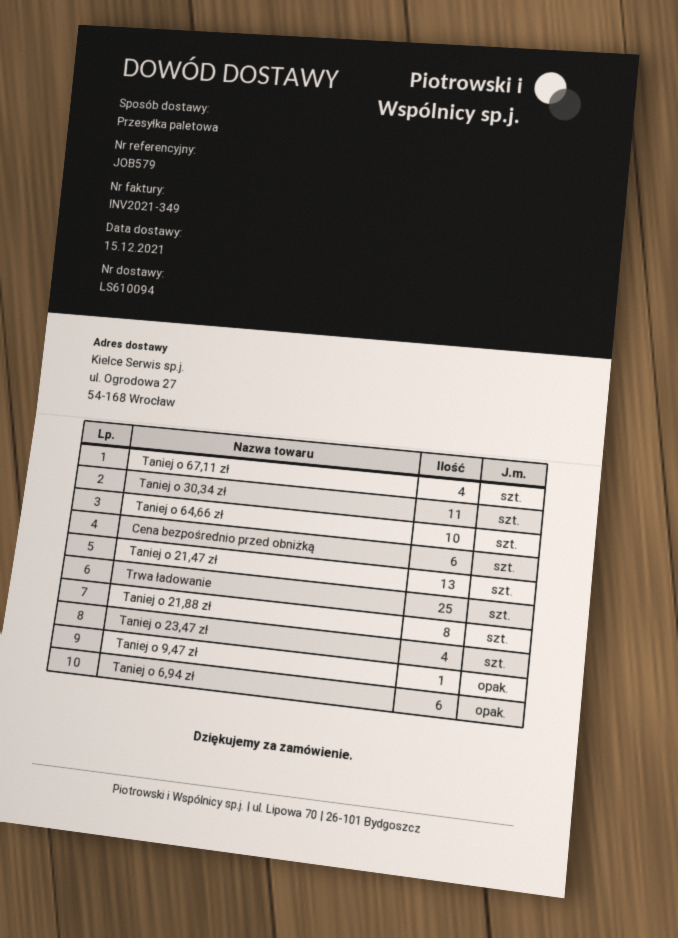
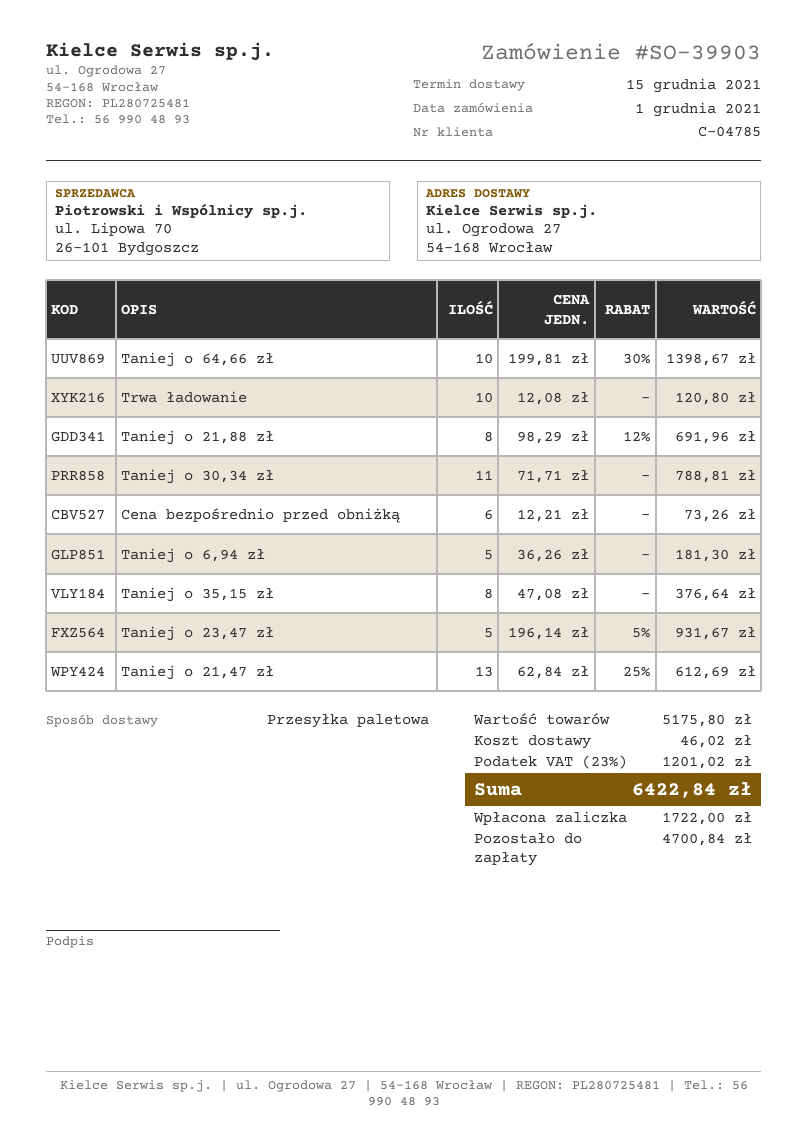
Taniej o 67,11 zł: 4 -> none
Trwa ładowanie: 25 -> 10
Taniej o 23,47 zł: 4 -> 5
Taniej o 9,47 zł: 1 -> none
Taniej o 6,94 zł: 6 -> 5
Taniej o 35,15 zł: none -> 8

